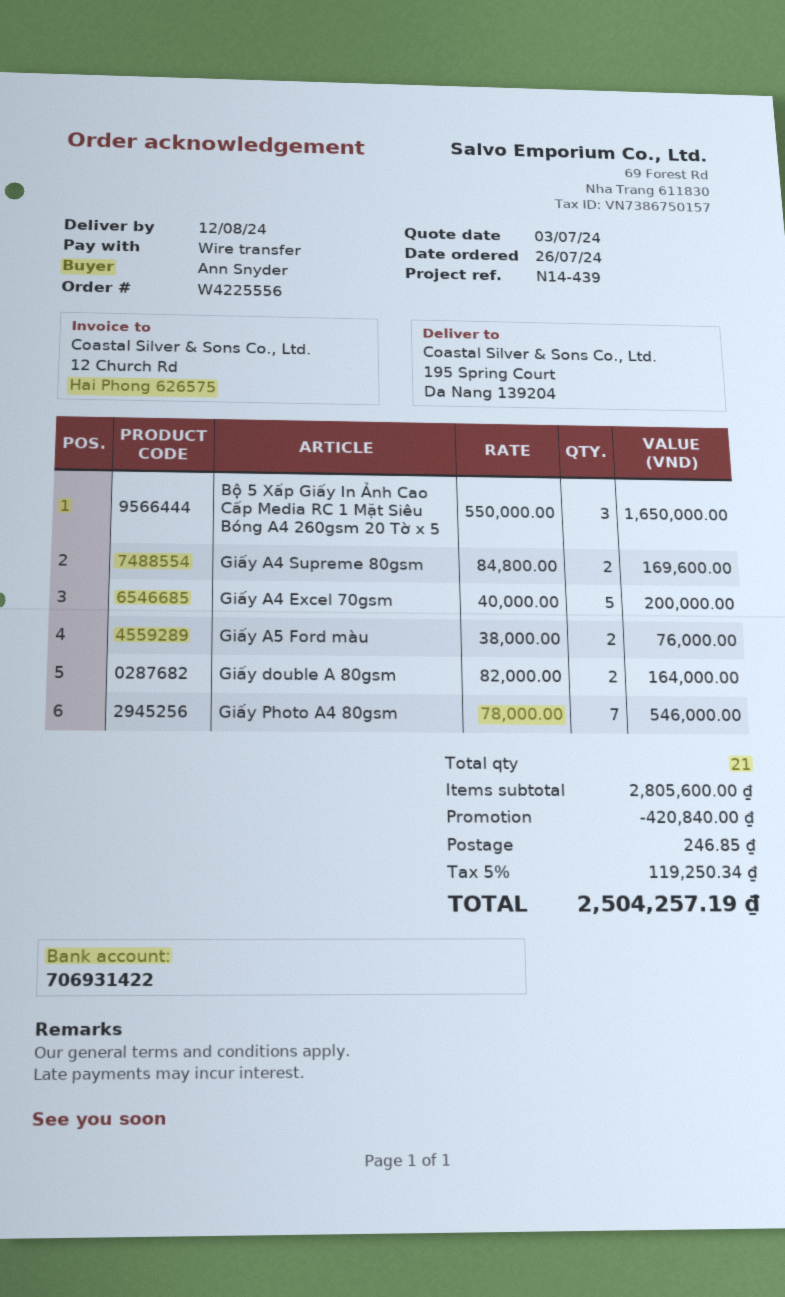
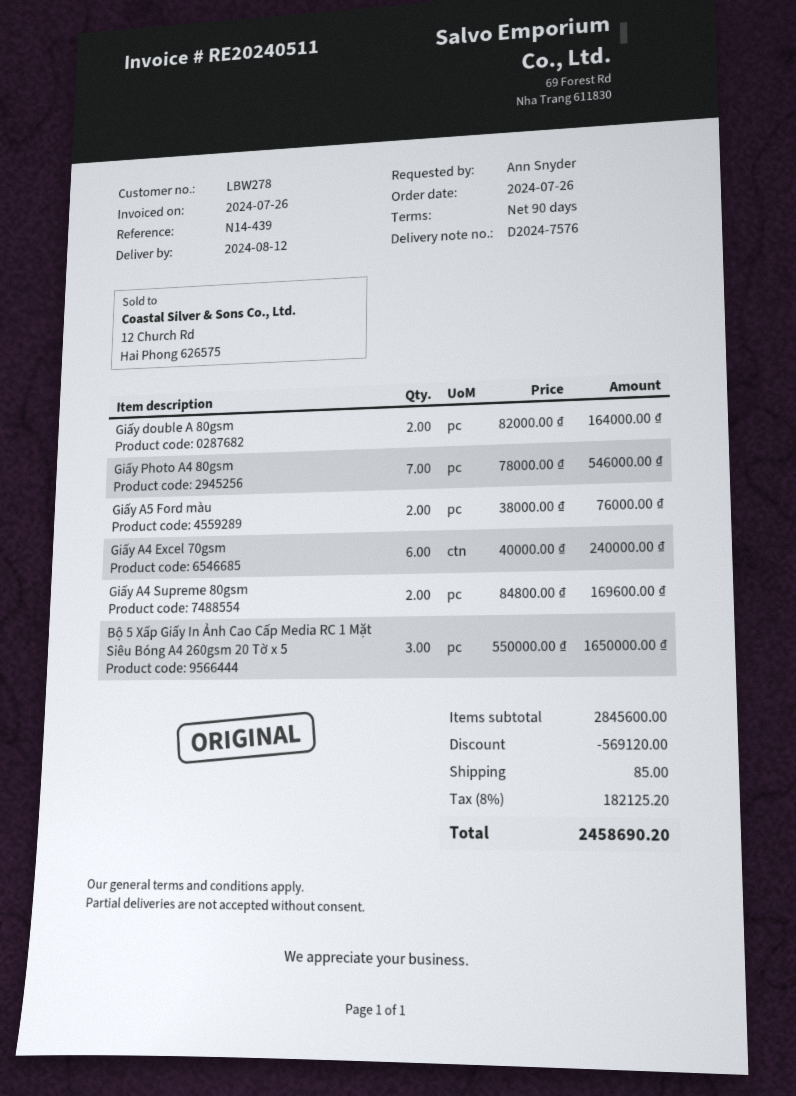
Giấy A4 Excel 70gsm: 5 x 40000.00 = 200000.00 -> 6 x 40000.00 = 240000.00
subtotal: 2805600.00 -> 2845600.00
discount: 420840.00 -> 569120.00
shipping: 246.85 -> 85.00
tax: 5% = 119250.34 -> 8% = 182125.20
total: 2504257.19 -> 2458690.20

